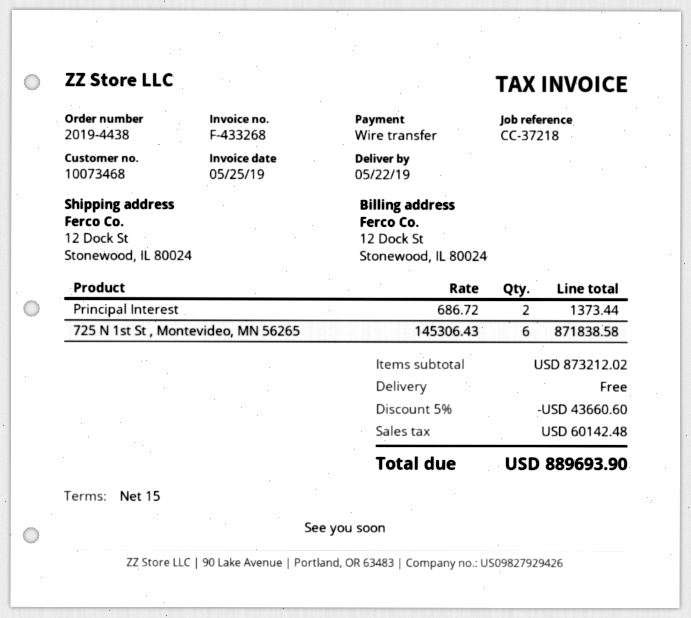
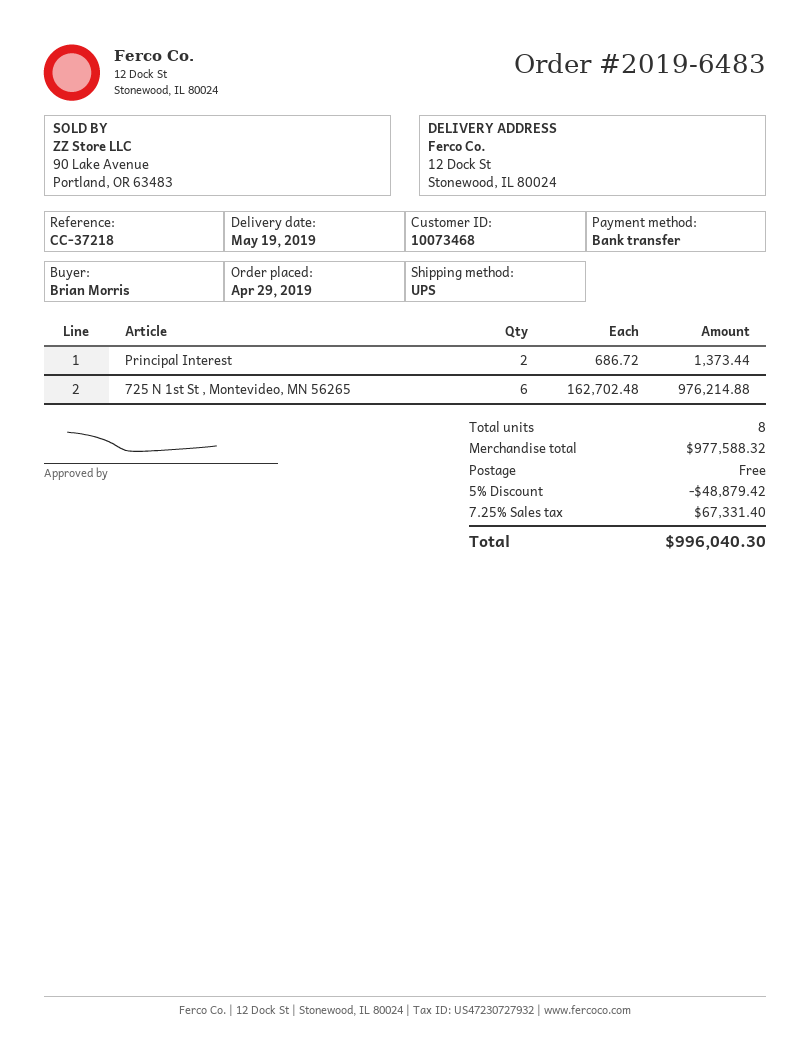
order number: 2019-4438 -> 2019-6483
delivery date: 2019-05-22 -> 2019-05-19
725 N 1st St , Montevideo, MN 56265: 6 x 145306.43 = 871838.58 -> 6 x 162702.48 = 976214.88
subtotal: 873212.02 -> 977588.32
discount: 5% = 43660.60 -> 5% = 48879.42
tax: 60142.48 -> 67331.40
total: 889693.90 -> 996040.30

